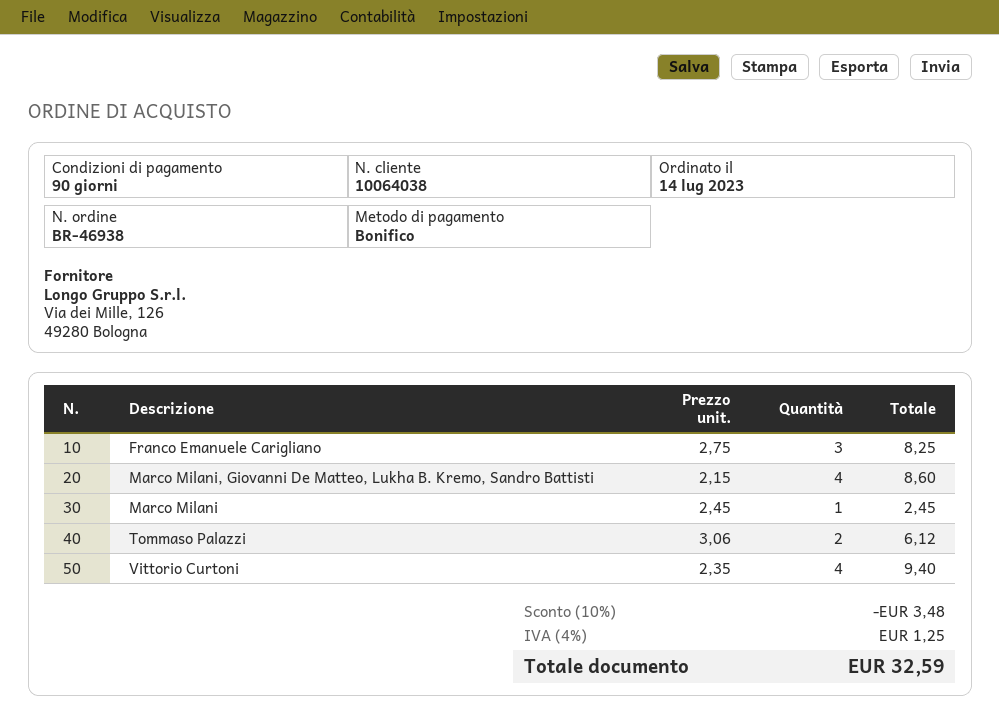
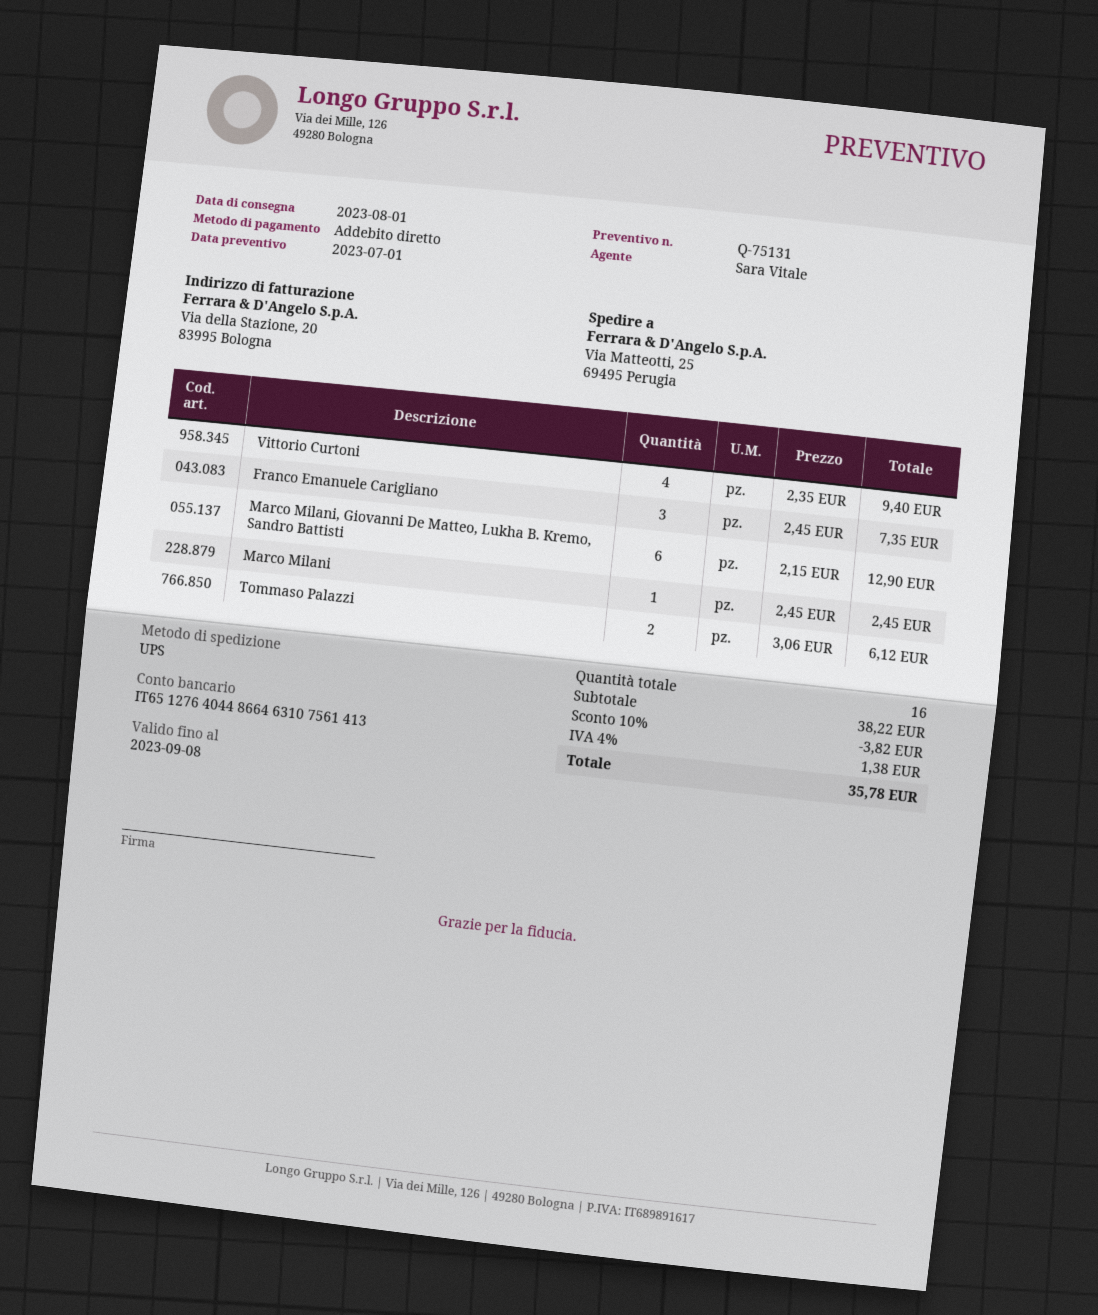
payment method: bank transfer -> direct debit
Franco Emanuele Carigliano: 3 x 2.75 = 8.25 -> 3 x 2.45 = 7.35
Marco Milani, Giovanni De Matteo, Lukha B. Kremo, Sandro Battisti: 4 x 2.15 = 8.60 -> 6 x 2.15 = 12.90
discount: 10% = 3.48 -> 10% = 3.82
tax: 4% = 1.25 -> 4% = 1.38
total: 32.59 -> 35.78

